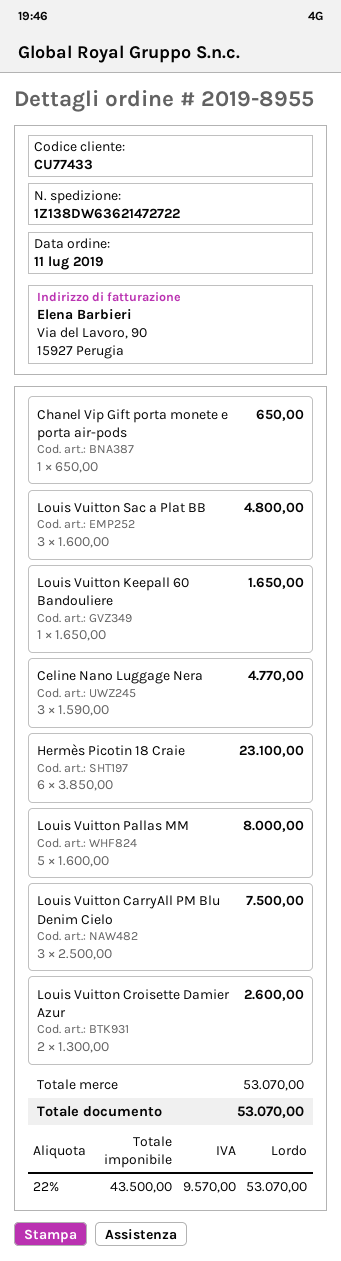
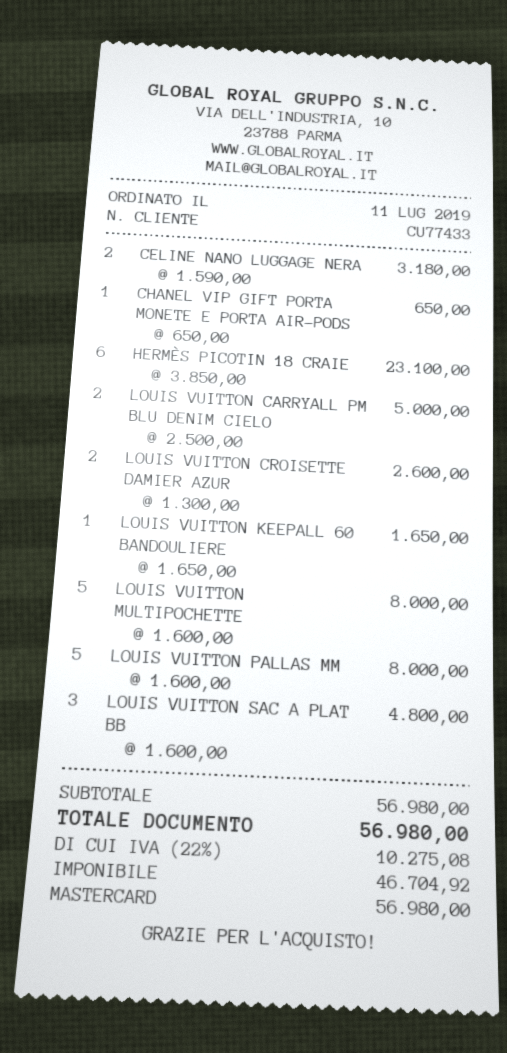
Celine Nano Luggage Nera: 3 x 1590.00 = 4770.00 -> 2 x 1590.00 = 3180.00
Louis Vuitton CarryAll PM Blu Denim Cielo: 3 x 2500.00 = 7500.00 -> 2 x 2500.00 = 5000.00
LOUIS VUITTON MULTIPOCHETTE: none -> 5 x 1600.00 = 8000.00
subtotal: 53070.00 -> 56980.00
net: 43500.00 -> 46704.92
tax: 22% = 9570.00 -> 22% = 10275.08
total: 53070.00 -> 56980.00

